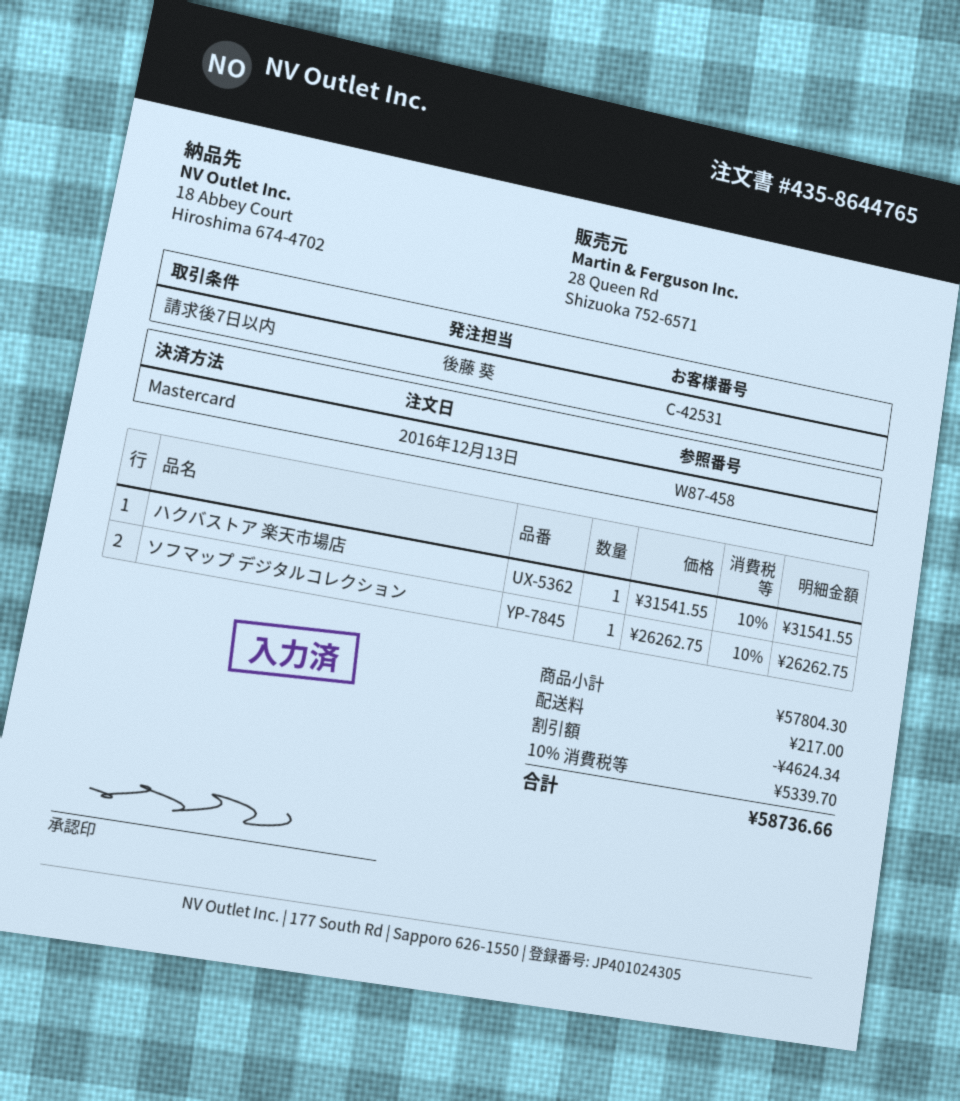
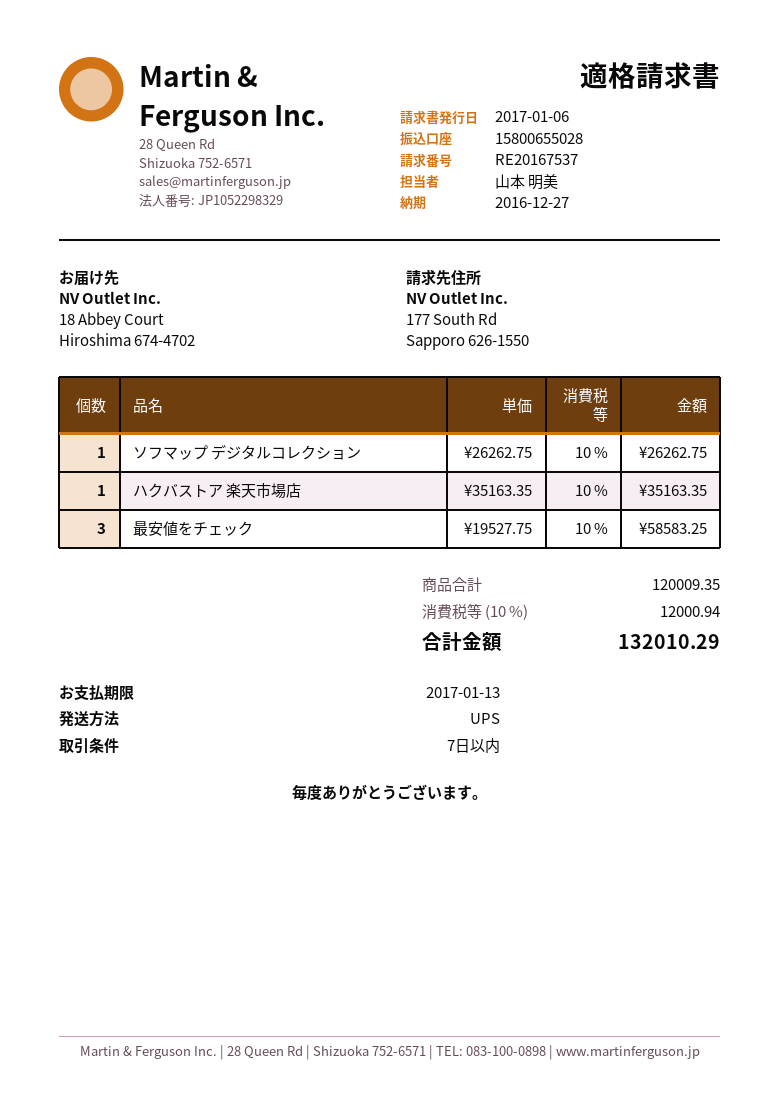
ハクバストア 楽天市場店: 1 x 31541.55 = 31541.55 -> 1 x 35163.35 = 35163.35
最安値をチェック: none -> 3 x 19527.75 = 58583.25
subtotal: 57804.30 -> 120009.35
discount: 4624.34 -> none
shipping: 217.00 -> none
tax: 10% = 5339.70 -> 10% = 12000.94
total: 58736.66 -> 132010.29

